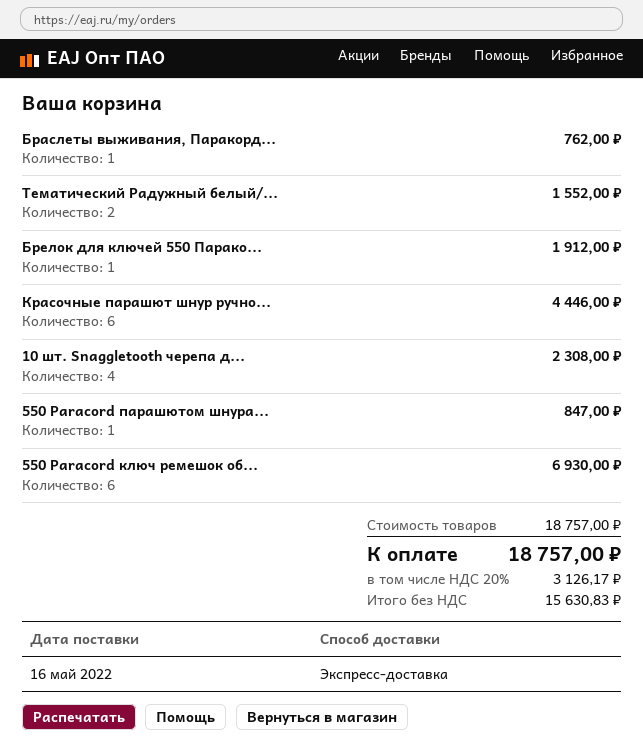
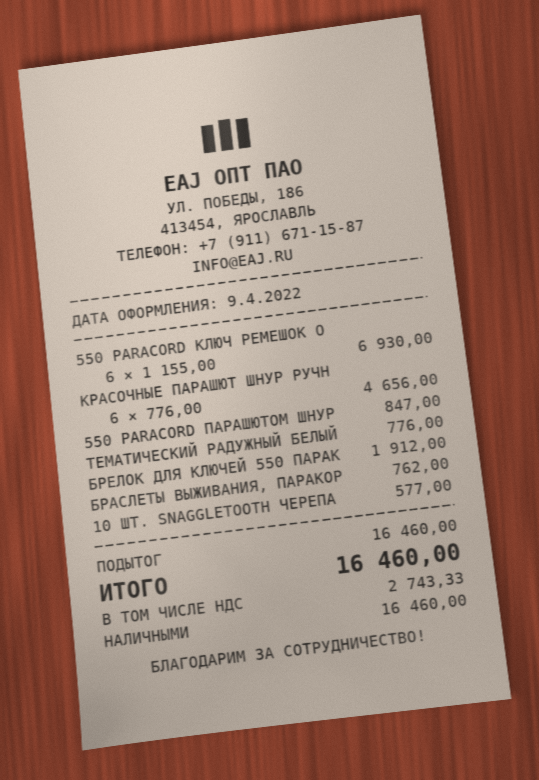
Тематический Радужный белый/...: 2 for 1552.00 -> 1 for 776.00
Красочные парашют шнур ручно...: 6 for 4446.00 -> 6 for 4656.00
10 шт. Snaggletooth черепа д...: 4 for 2308.00 -> 1 for 577.00
subtotal: 18757.00 -> 16460.00
tax: 3126.17 -> 2743.33
total: 18757.00 -> 16460.00

